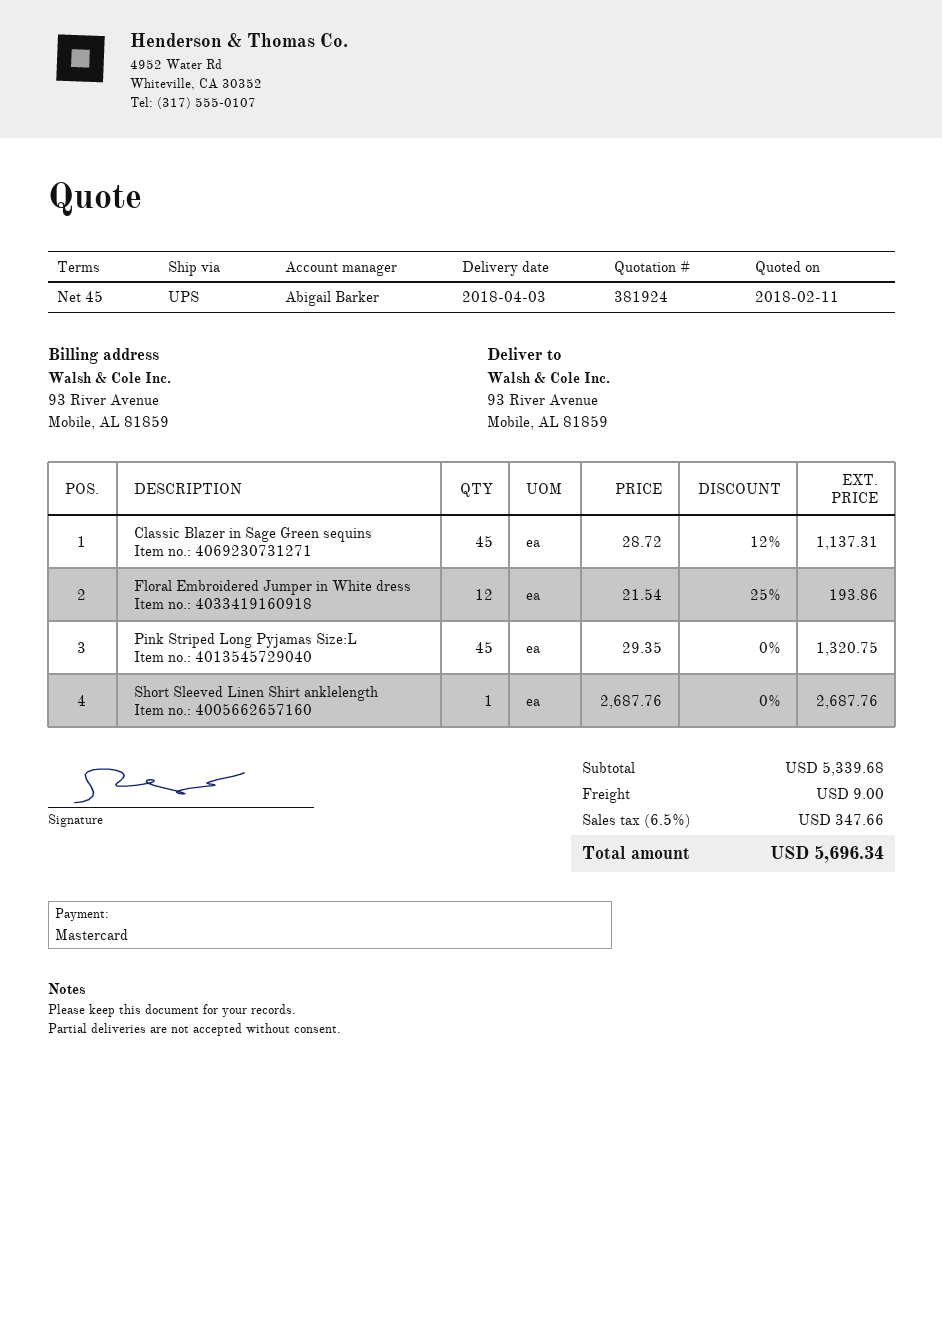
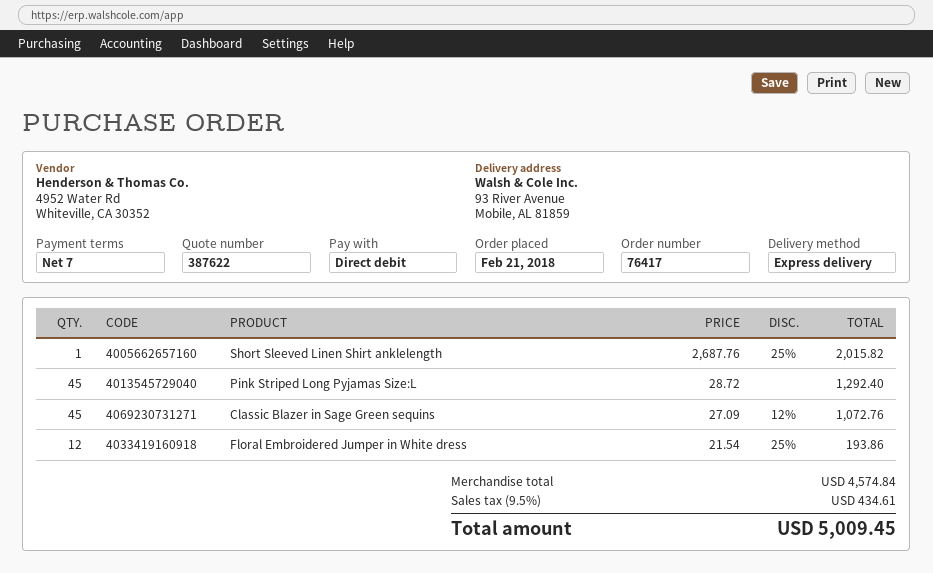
quote number: 381924 -> 387622
payment terms: 45 days -> 7 days
payment method: Mastercard -> direct debit
shipping method: UPS -> express
Classic Blazer in Sage Green sequins: 45 x 28.72 - 12% = 1137.31 -> 45 x 27.09 - 12% = 1072.76
Pink Striped Long Pyjamas Size:L: 45 x 29.35 = 1320.75 -> 45 x 28.72 = 1292.40
Short Sleeved Linen Shirt anklelength: 1 x 2687.76 = 2687.76 -> 1 x 2687.76 - 25% = 2015.82
subtotal: 5339.68 -> 4574.84
shipping: 9.00 -> none
tax: 6.5% = 347.66 -> 9.5% = 434.61
total: 5696.34 -> 5009.45

